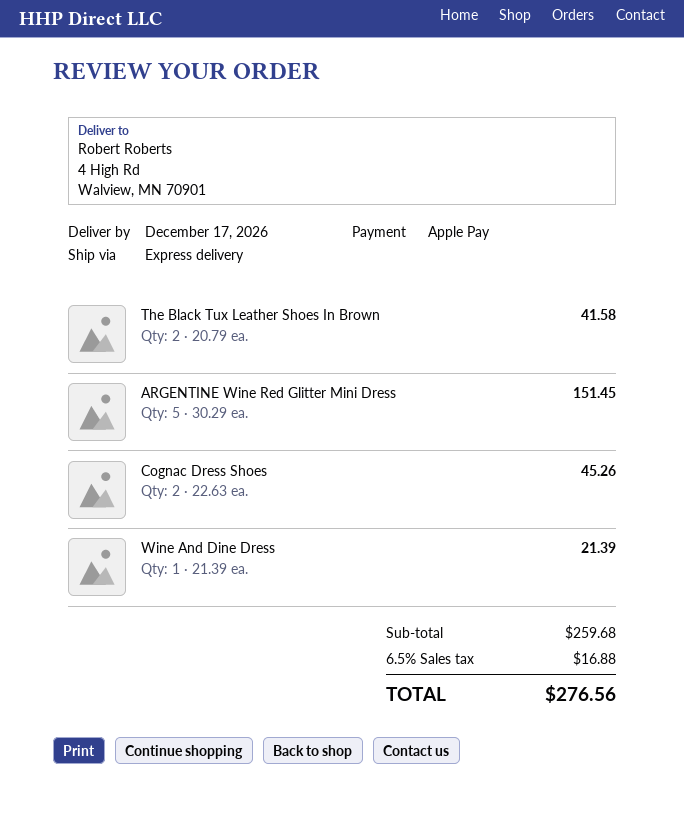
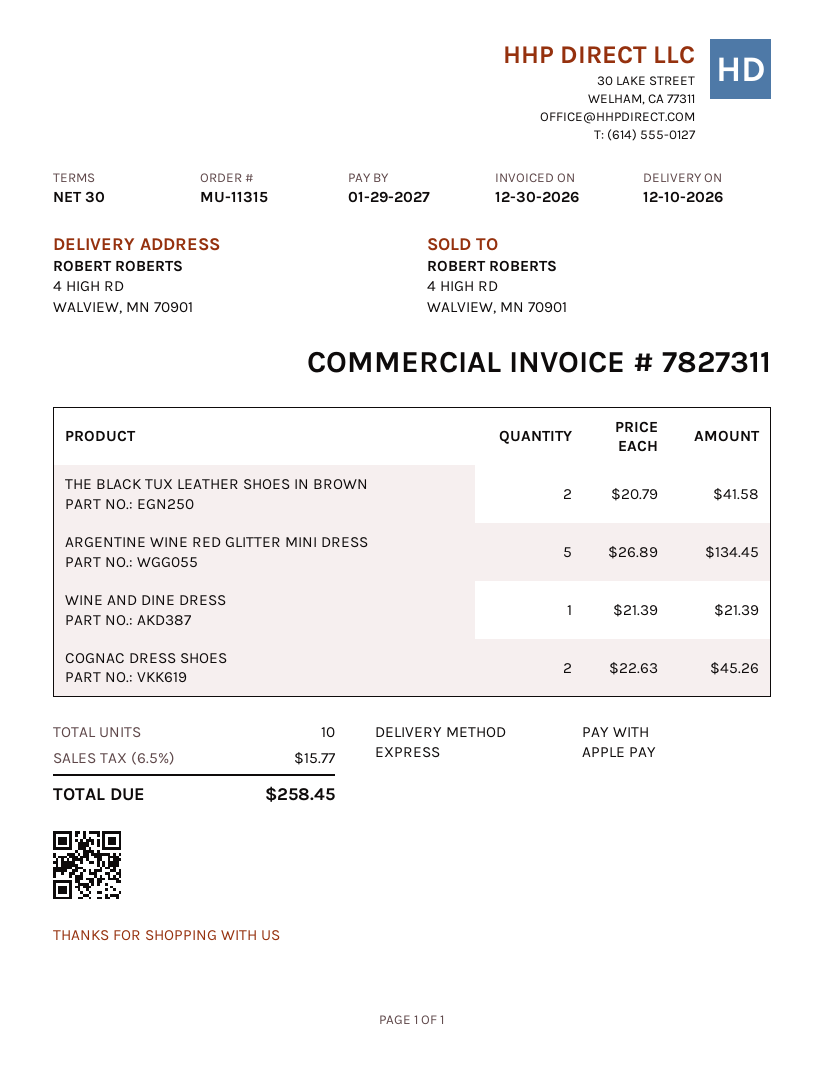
delivery date: 2026-12-17 -> 2026-12-10
ARGENTINE Wine Red Glitter Mini Dress: 5 x 30.29 = 151.45 -> 5 x 26.89 = 134.45
tax: 6.5% = 16.88 -> 6.5% = 15.77
total: 276.56 -> 258.45

